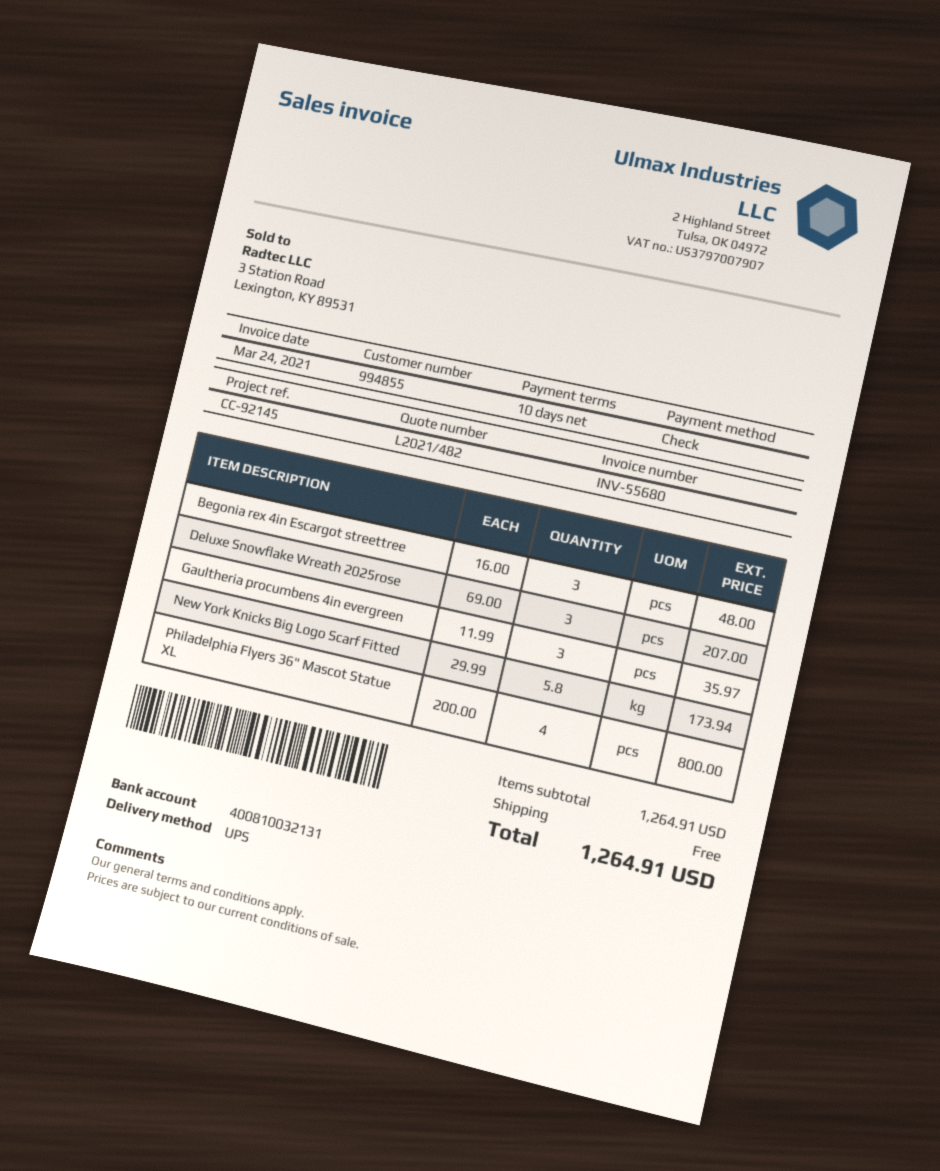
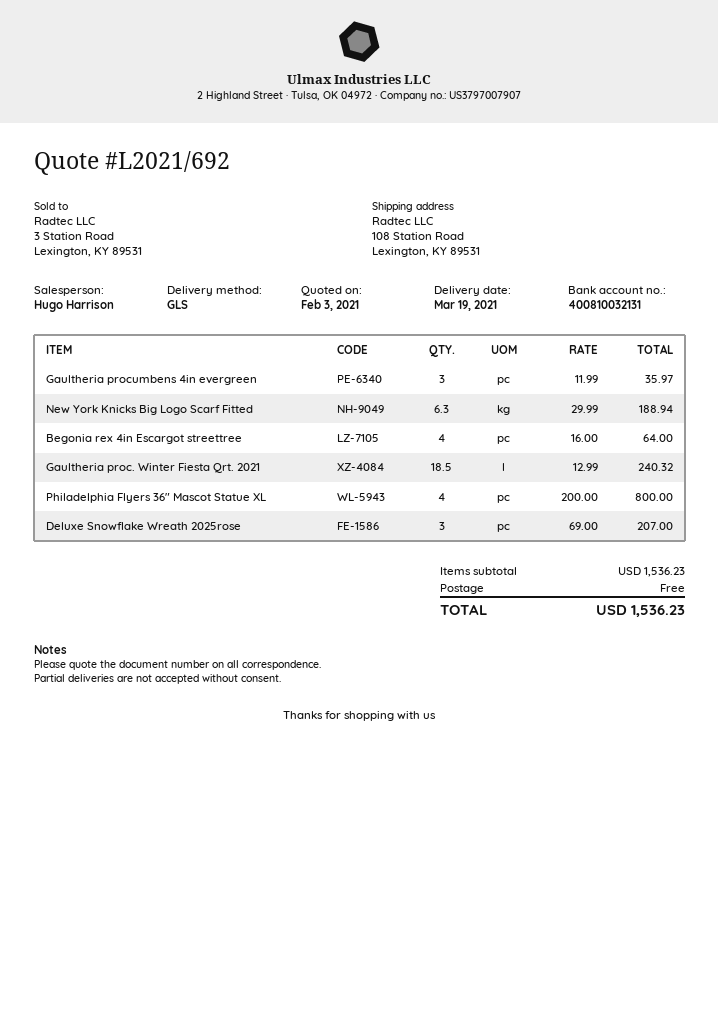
quote number: L2021/482 -> L2021/692
shipping method: UPS -> GLS
Begonia rex 4in Escargot streettree: 3 x 16.00 = 48.00 -> 4 x 16.00 = 64.00
New York Knicks Big Logo Scarf Fitted: 5.8 x 29.99 = 173.94 -> 6.3 x 29.99 = 188.94
Gaultheria proc. Winter Fiesta Qrt. 2021: none -> 18.5 x 12.99 = 240.32
subtotal: 1264.91 -> 1536.23
total: 1264.91 -> 1536.23

